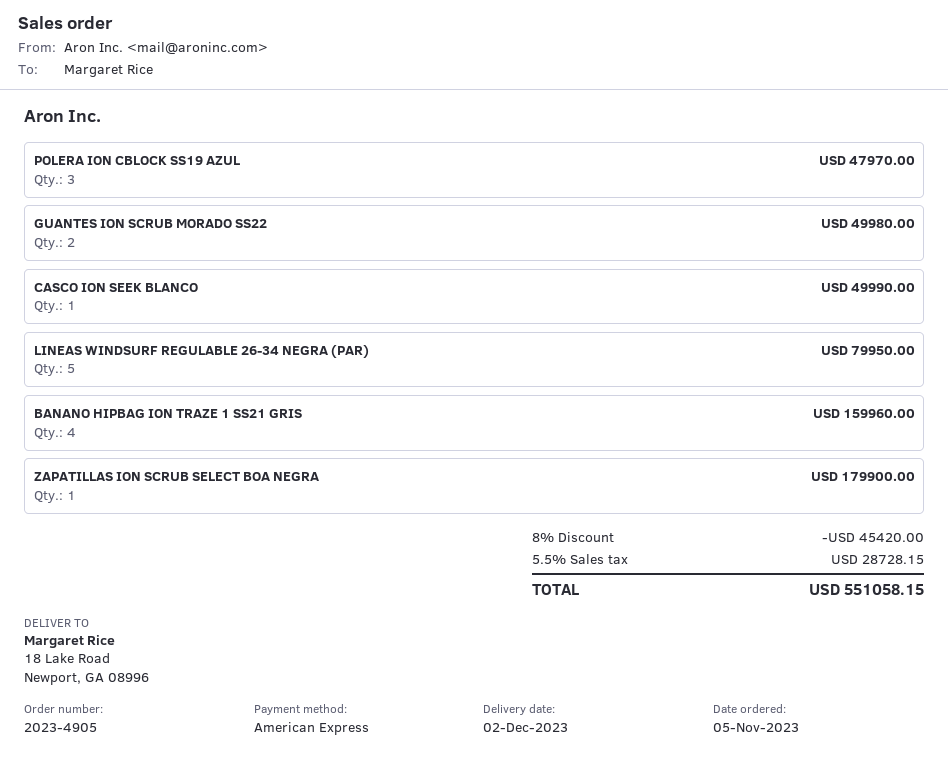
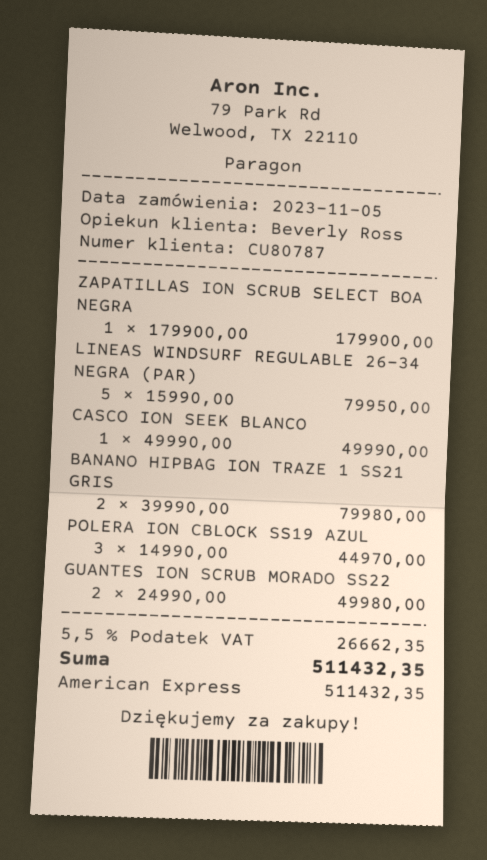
POLERA ION CBLOCK SS19 AZUL: 3 for 47970.00 -> 3 for 44970.00
BANANO HIPBAG ION TRAZE 1 SS21 GRIS: 4 for 159960.00 -> 2 for 79980.00
discount: 8% = 45420.00 -> none
tax: 5.5% = 28728.15 -> 5.5% = 26662.35
total: 551058.15 -> 511432.35

